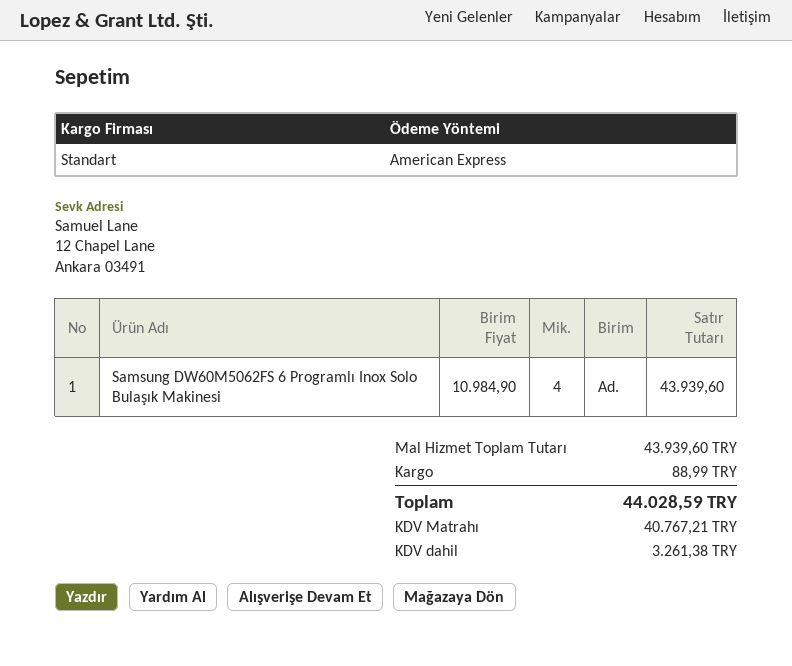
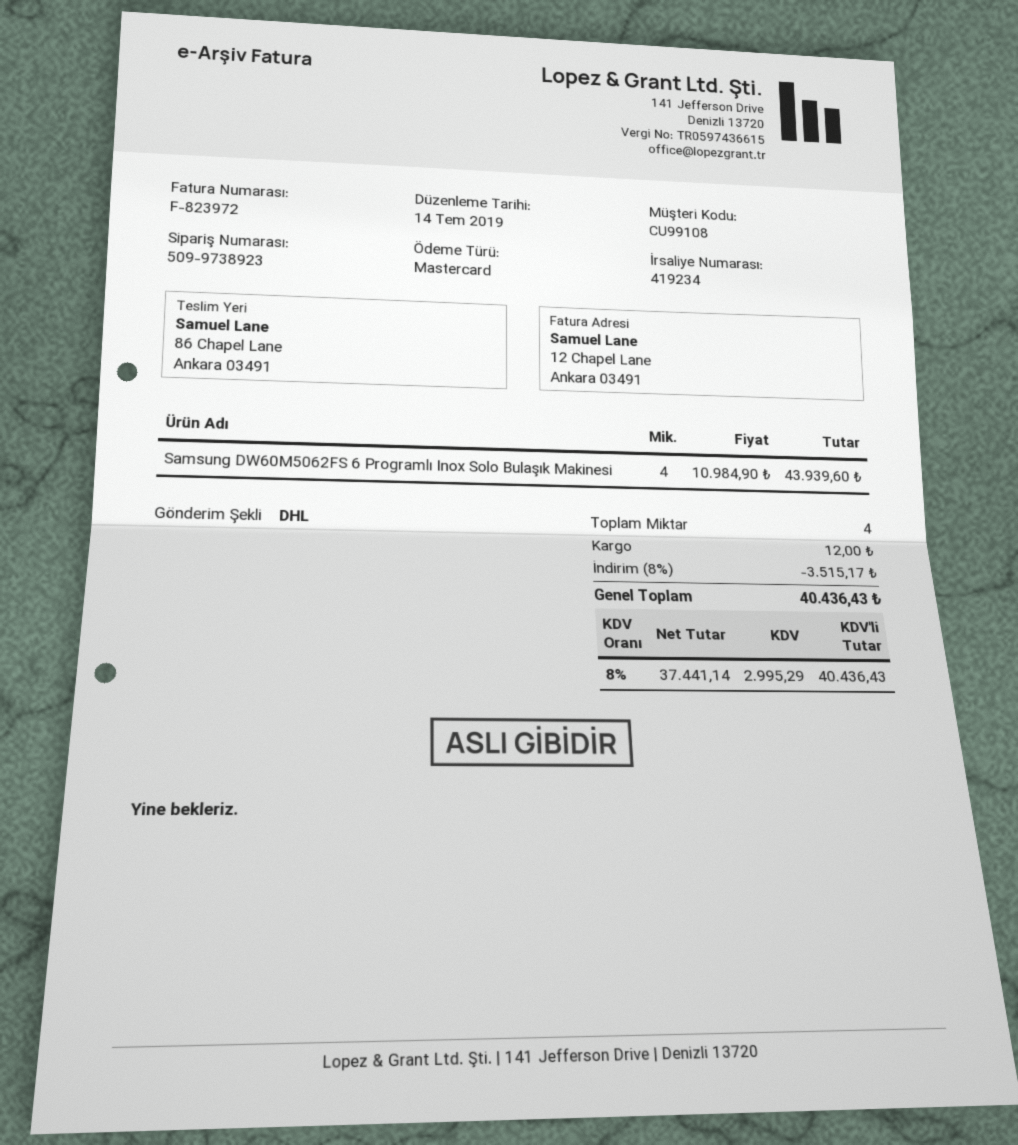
payment method: American Express -> Mastercard
shipping method: standard -> DHL
ship to: 12 Chapel Lane, Ankara 03491 -> 86 Chapel Lane, Ankara 03491
discount: none -> 8% = 3515.17
shipping: 88.99 -> 12.00
net: 40767.21 -> 37441.14
tax: 3261.38 -> 2995.29
total: 44028.59 -> 40436.43

